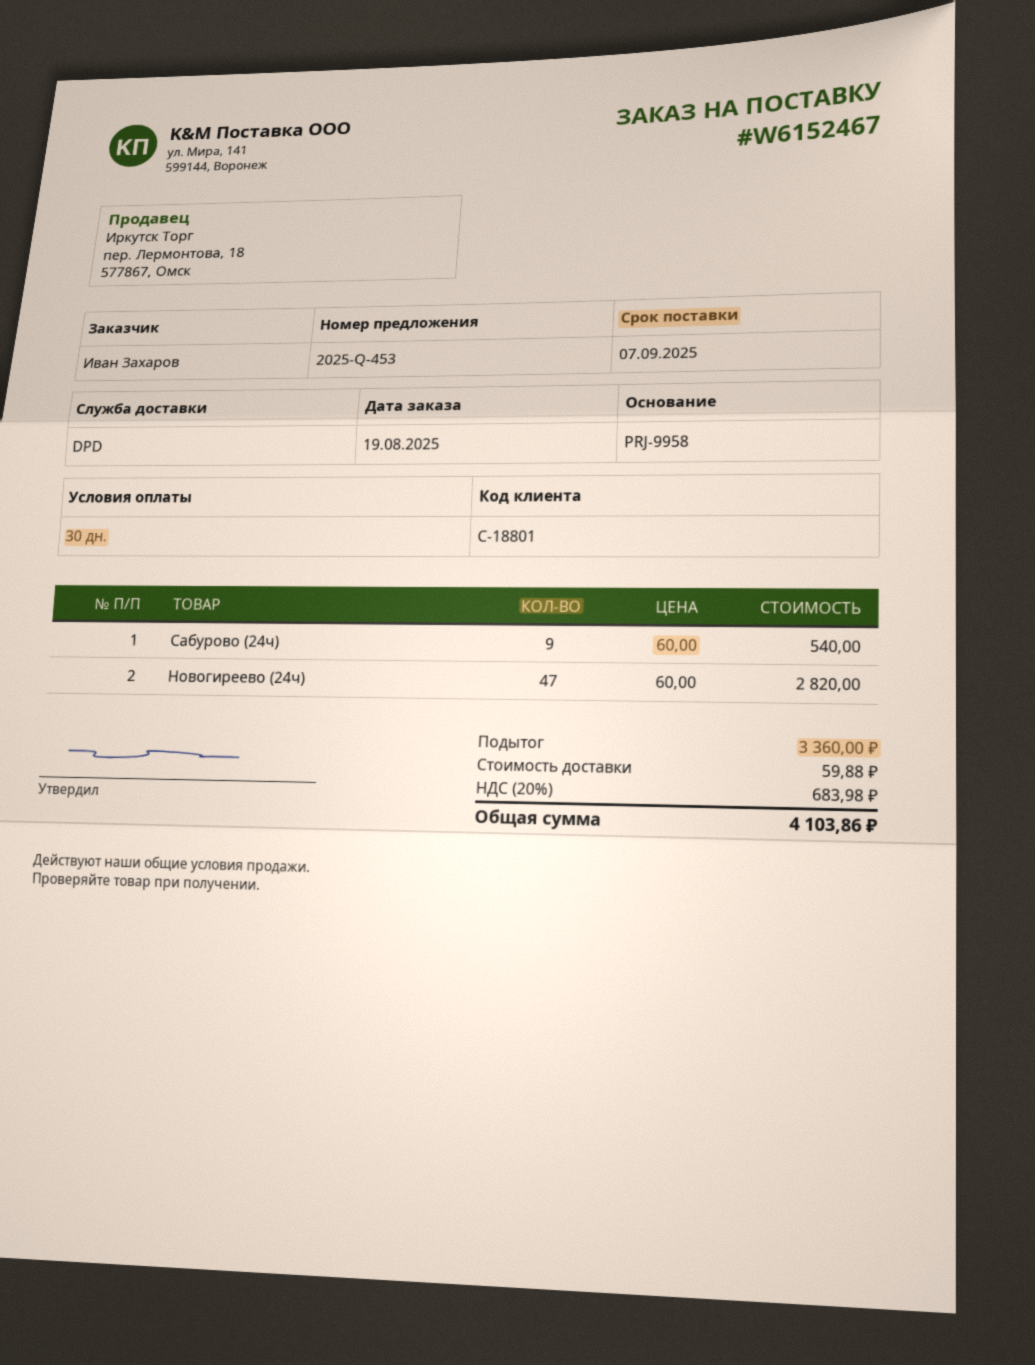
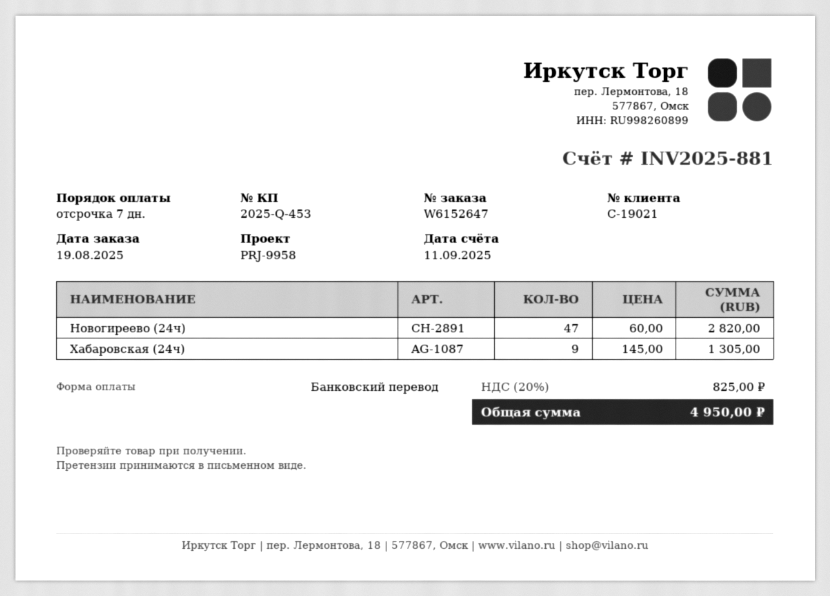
order number: W6152467 -> W6152647
payment terms: 30 days -> 7 days
customer number: C-18801 -> C-19021
Сабурово (24ч): 9 x 60.00 = 540.00 -> none
Хабаровская (24ч): none -> 9 x 145.00 = 1305.00
shipping: 59.88 -> none
tax: 20% = 683.98 -> 20% = 825.00
total: 4103.86 -> 4950.00

